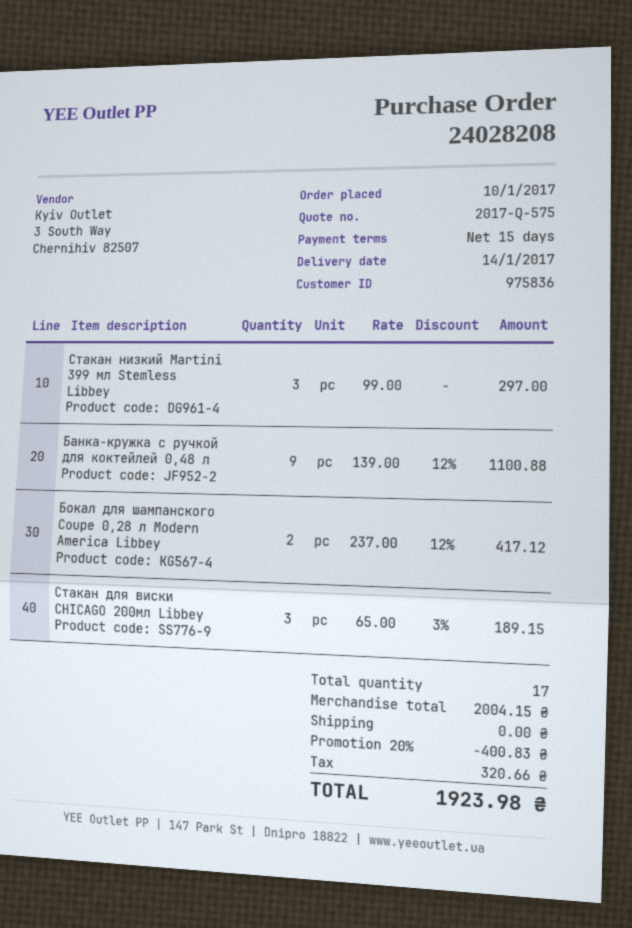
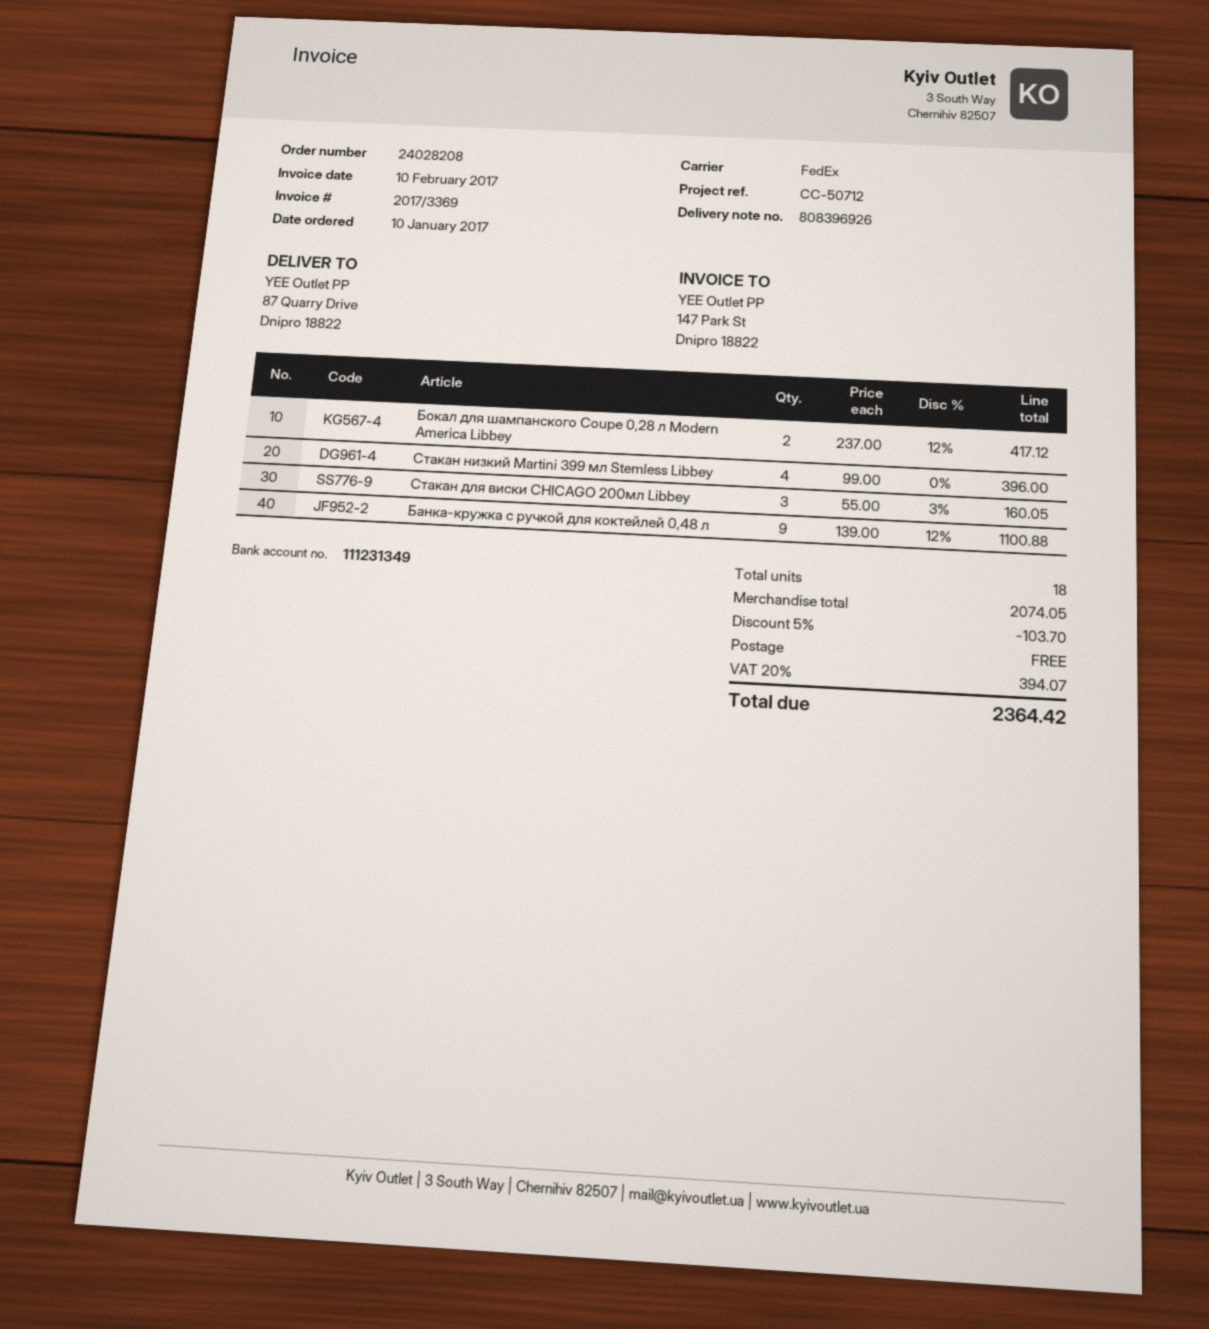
Стакан низкий Martini 399 мл Stemless Libbey: 3 x 99.00 = 297.00 -> 4 x 99.00 = 396.00
Стакан для виски CHICAGO 200мл Libbey: 3 x 65.00 - 3% = 189.15 -> 3 x 55.00 - 3% = 160.05
total quantity: 17 -> 18
subtotal: 2004.15 -> 2074.05
discount: 20% = 400.83 -> 5% = 103.70
tax: 320.66 -> 394.07
total: 1923.98 -> 2364.42

